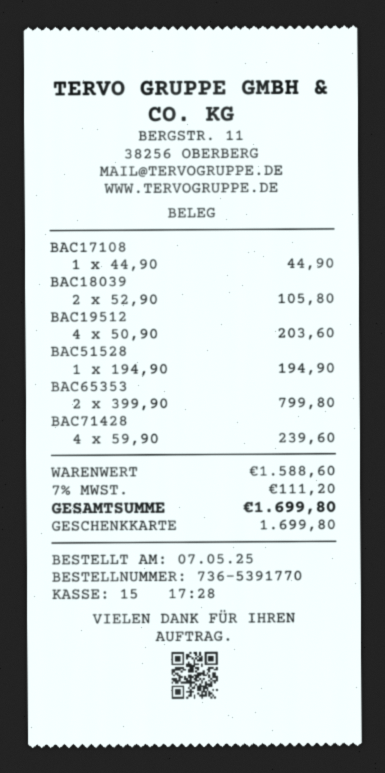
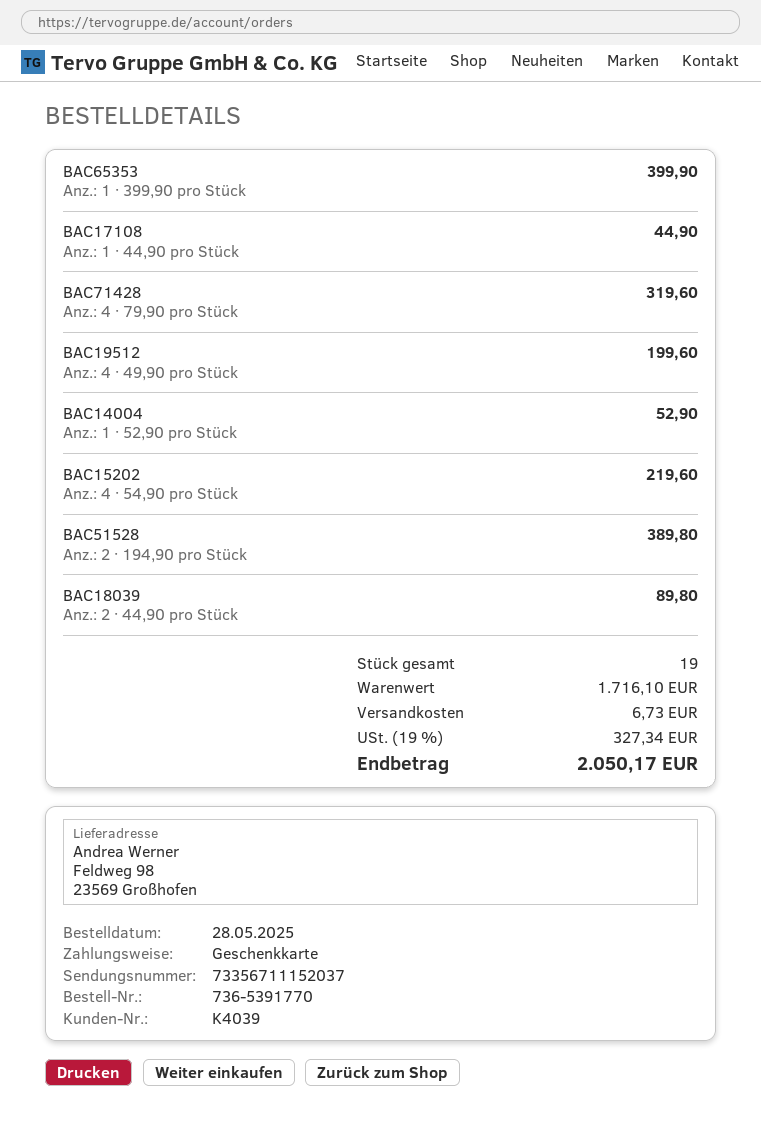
order date: 2025-05-07 -> 2025-05-28
BAC18039: 2 x 52.90 = 105.80 -> 2 x 44.90 = 89.80
BAC19512: 4 x 50.90 = 203.60 -> 4 x 49.90 = 199.60
BAC51528: 1 x 194.90 = 194.90 -> 2 x 194.90 = 389.80
BAC65353: 2 x 399.90 = 799.80 -> 1 x 399.90 = 399.90
BAC71428: 4 x 59.90 = 239.60 -> 4 x 79.90 = 319.60
BAC14004: none -> 1 x 52.90 = 52.90
BAC15202: none -> 4 x 54.90 = 219.60
subtotal: 1588.60 -> 1716.10
shipping: none -> 6.73
tax: 7% = 111.20 -> 19% = 327.34
total: 1699.80 -> 2050.17

